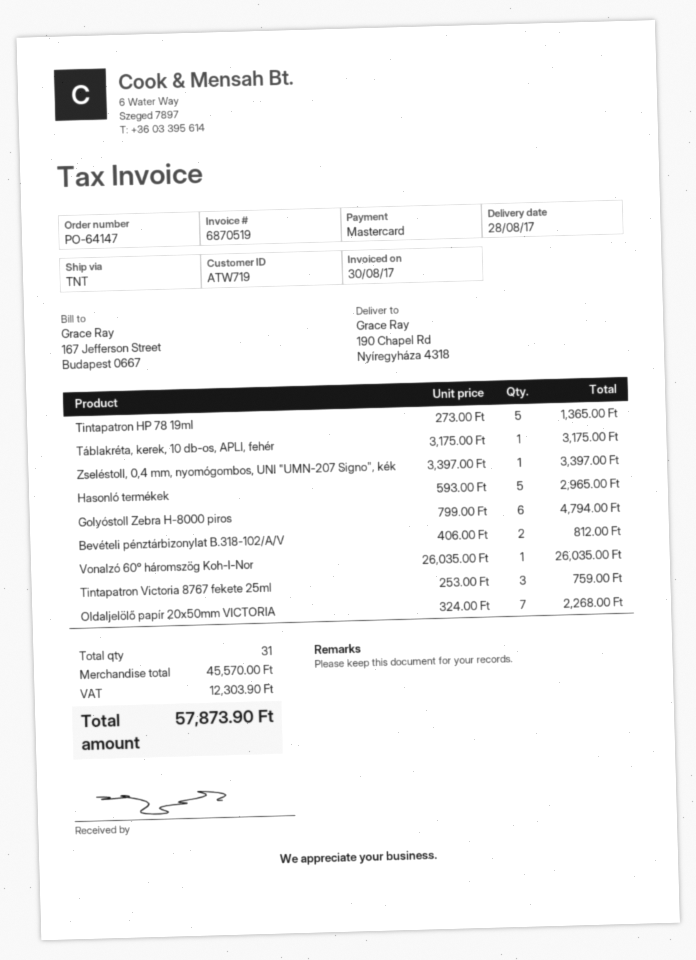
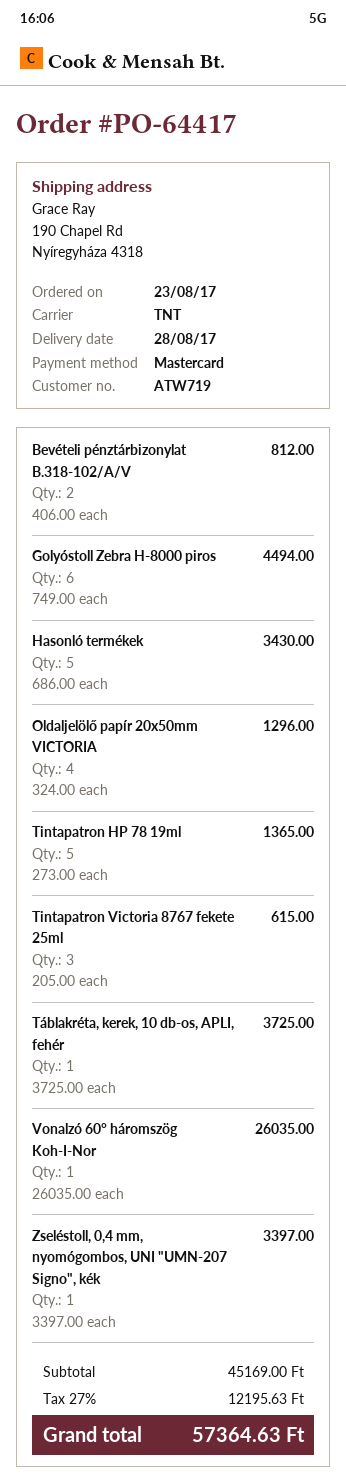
order number: PO-64147 -> PO-64417
Táblakréta, kerek, 10 db-os, APLI, fehér: 1 x 3175.00 = 3175.00 -> 1 x 3725.00 = 3725.00
Hasonló termékek: 5 x 593.00 = 2965.00 -> 5 x 686.00 = 3430.00
Golyóstoll Zebra H-8000 piros: 6 x 799.00 = 4794.00 -> 6 x 749.00 = 4494.00
Tintapatron Victoria 8767 fekete 25ml: 3 x 253.00 = 759.00 -> 3 x 205.00 = 615.00
Oldaljelölő papír 20x50mm VICTORIA: 7 x 324.00 = 2268.00 -> 4 x 324.00 = 1296.00
subtotal: 45570.00 -> 45169.00
tax: 12303.90 -> 12195.63
total: 57873.90 -> 57364.63

